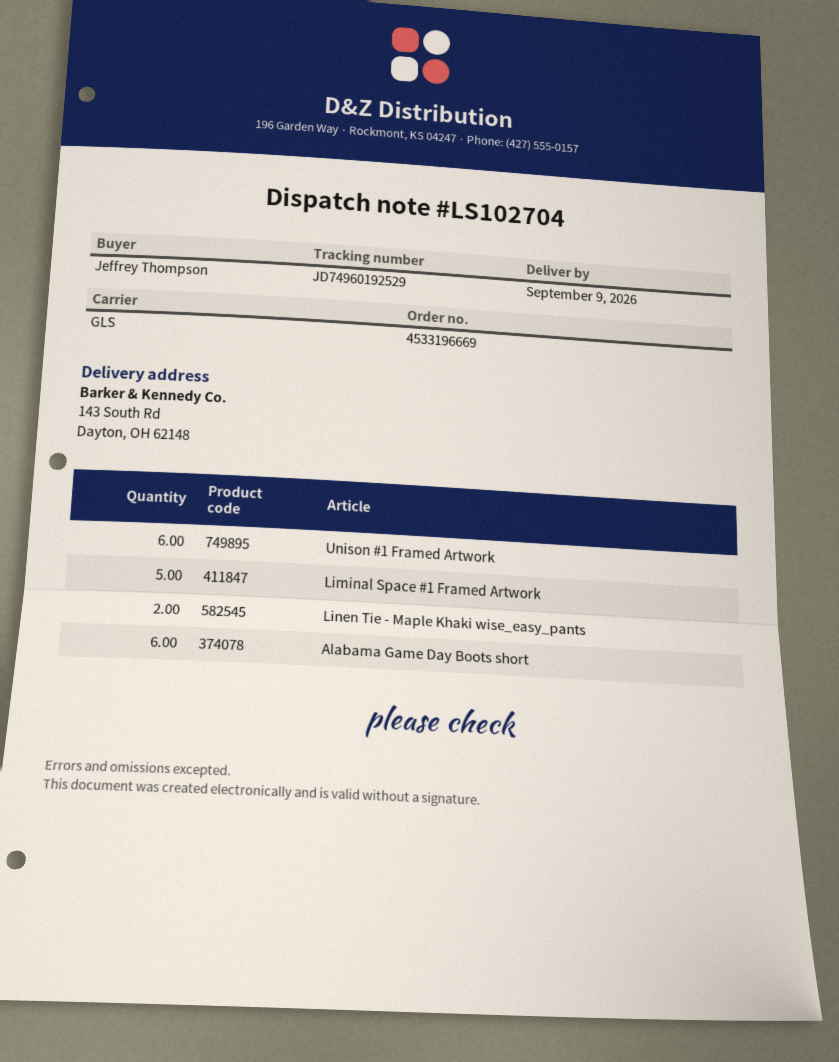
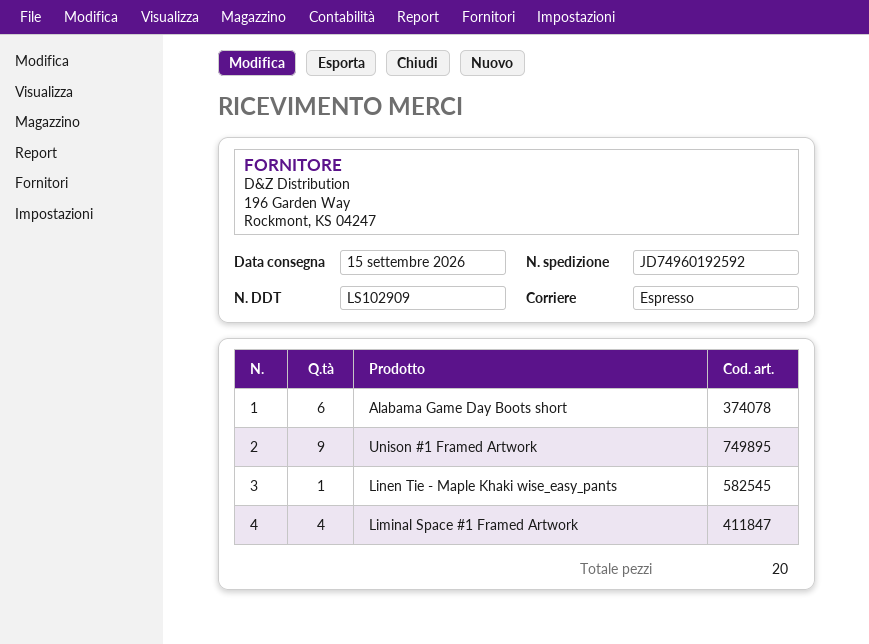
delivery note number: LS102704 -> LS102909
delivery date: 2026-09-09 -> 2026-09-15
shipping method: GLS -> express
tracking number: JD74960192529 -> JD74960192592
Unison #1 Framed Artwork: 6 -> 9
Liminal Space #1 Framed Artwork: 5 -> 4
Linen Tie - Maple Khaki wise_easy_pants: 2 -> 1

